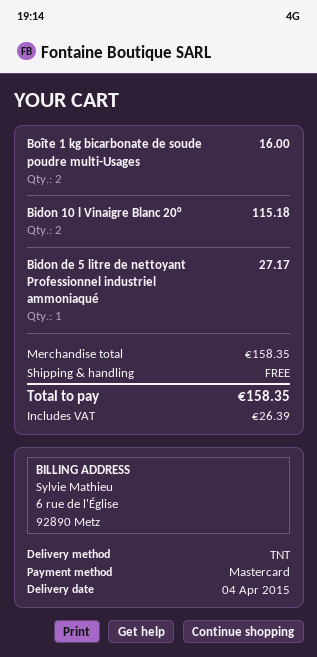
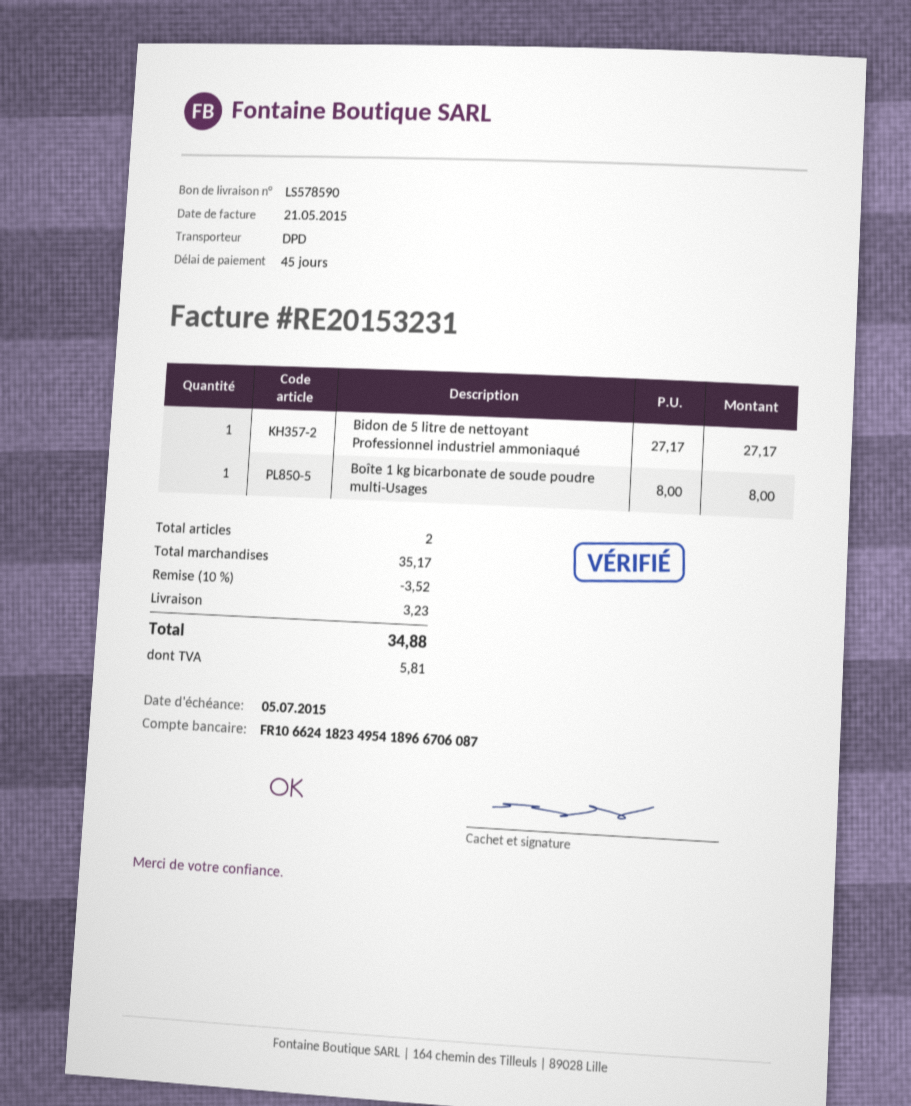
shipping method: TNT -> DPD
Boîte 1 kg bicarbonate de soude poudre multi-Usages: 2 for 16.00 -> 1 for 8.00
Bidon 10 l Vinaigre Blanc 20°: 2 for 115.18 -> none
subtotal: 158.35 -> 35.17
discount: none -> 10% = 3.52
shipping: 0.00 -> 3.23
tax: 26.39 -> 5.81
total: 158.35 -> 34.88

